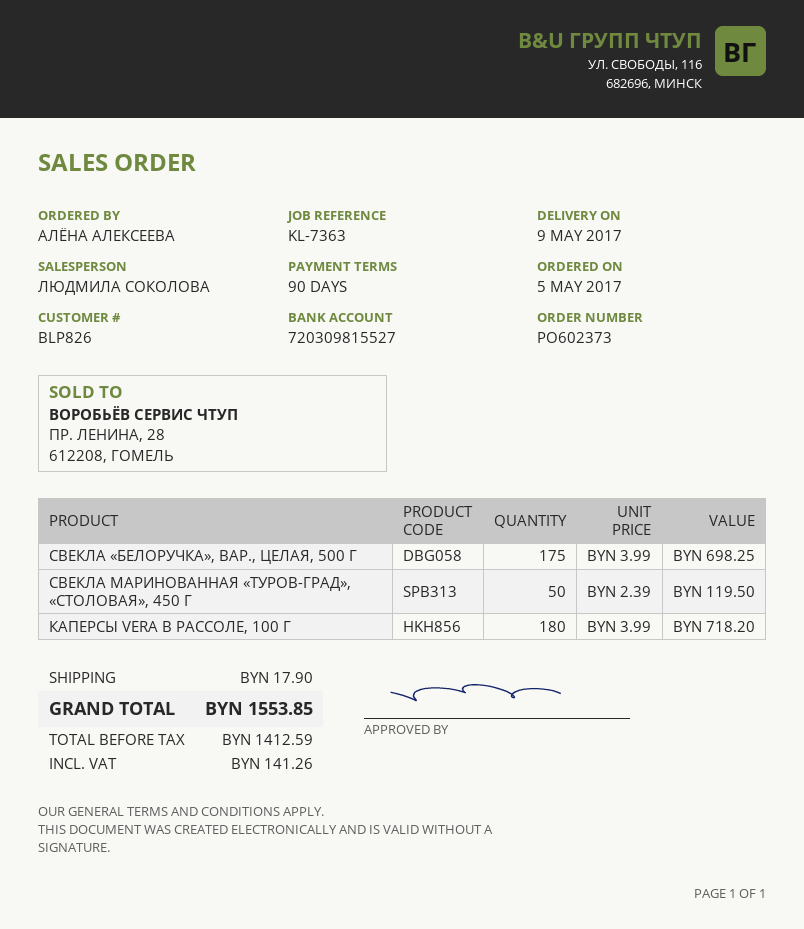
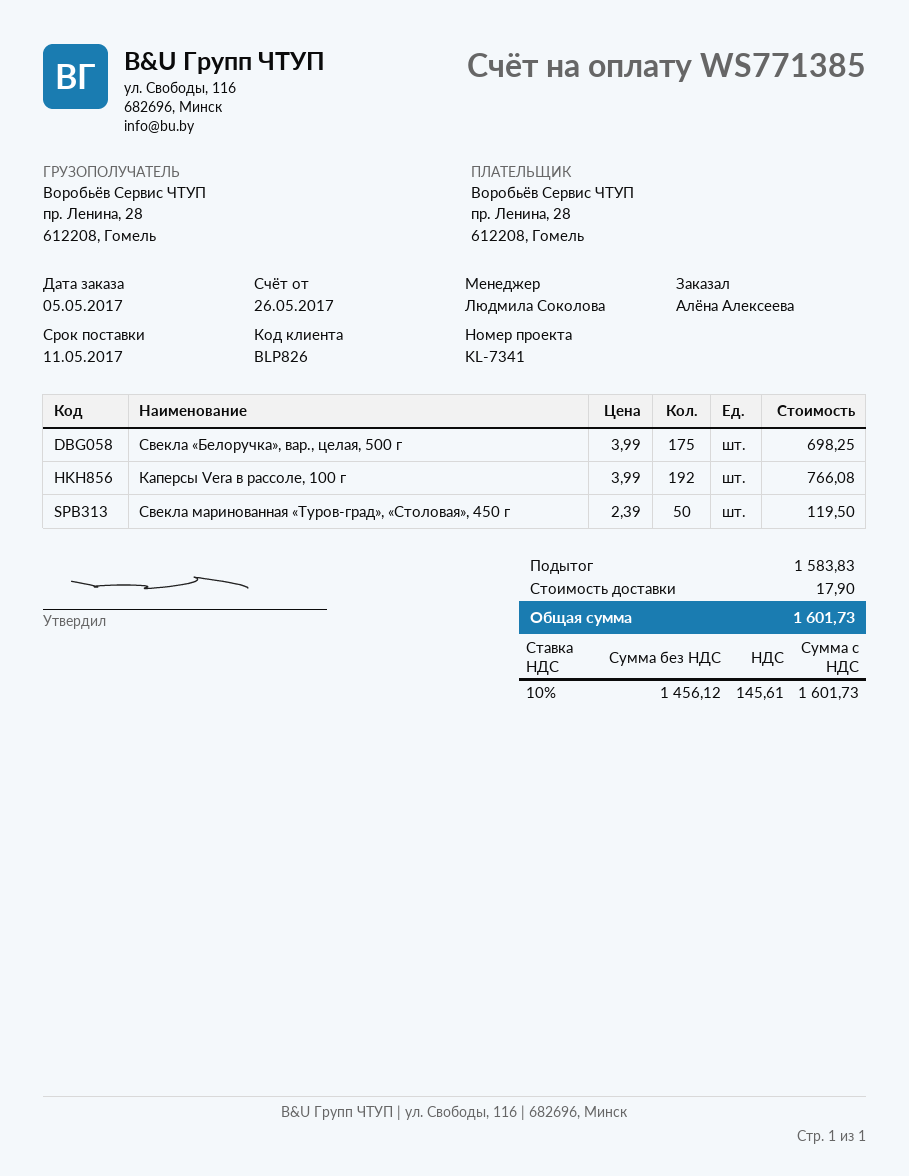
delivery date: 2017-05-09 -> 2017-05-11
reference: KL-7363 -> KL-7341
КАПЕРСЫ VERA В РАССОЛЕ, 100 Г: 180 x 3.99 = 718.20 -> 192 x 3.99 = 766.08
net: 1412.59 -> 1456.12
tax: 141.26 -> 145.61
total: 1553.85 -> 1601.73

